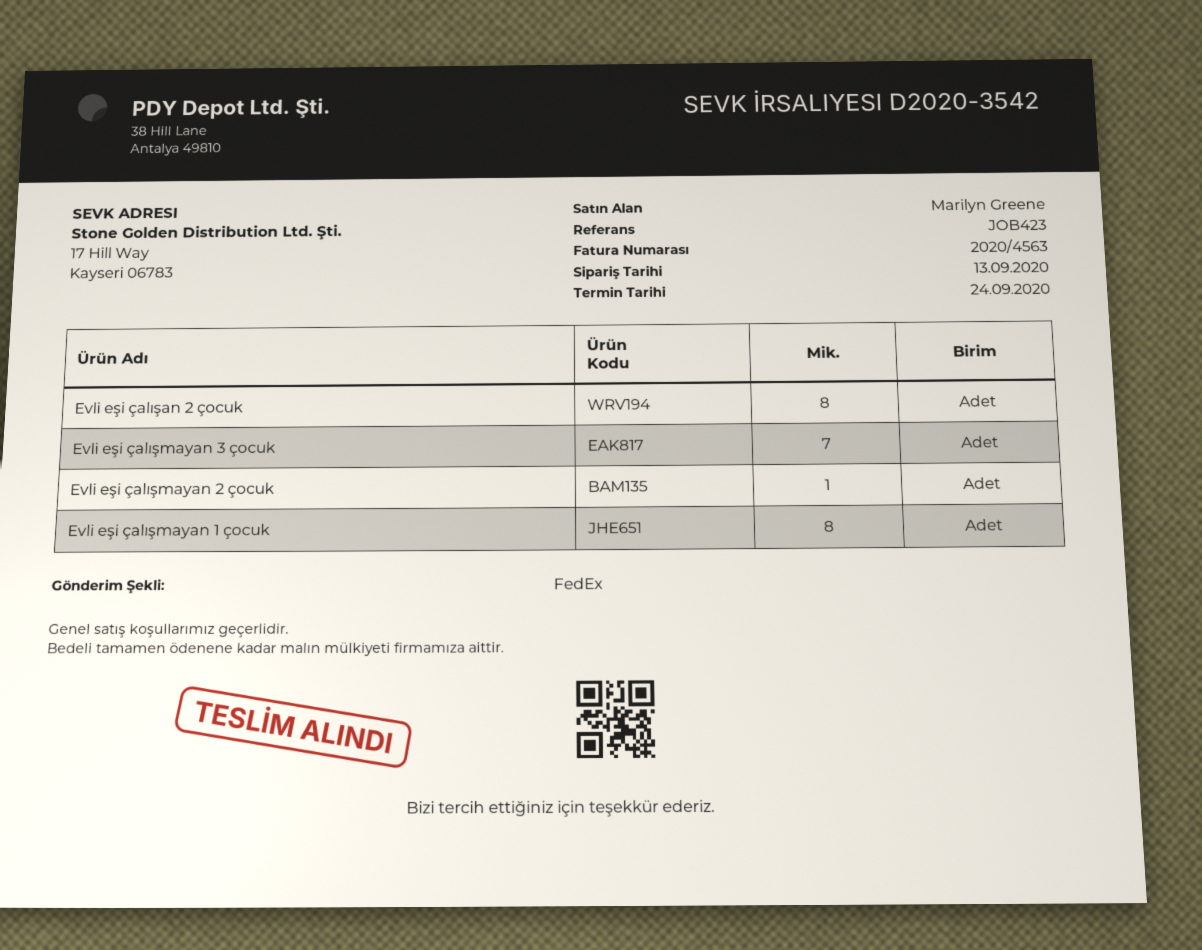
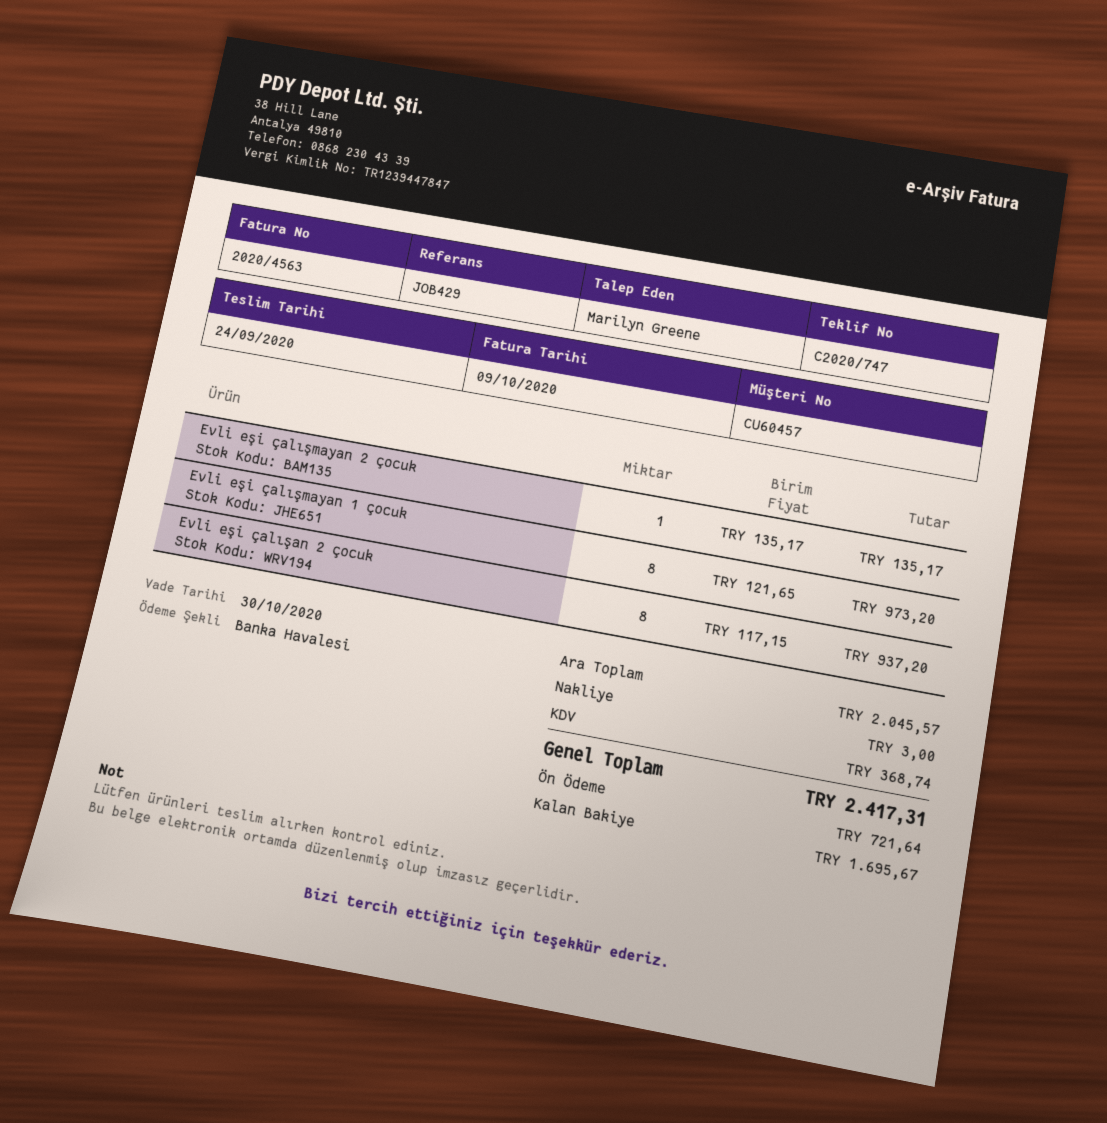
reference: JOB423 -> JOB429
Evli eşi çalışmayan 3 çocuk: 7 -> none

